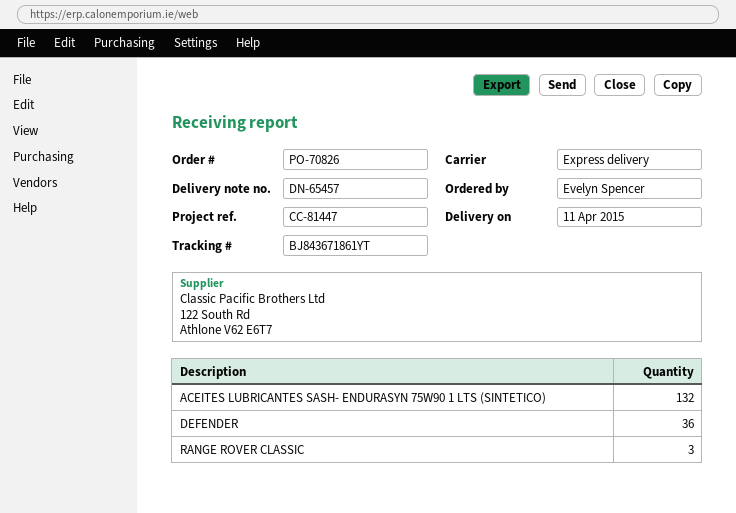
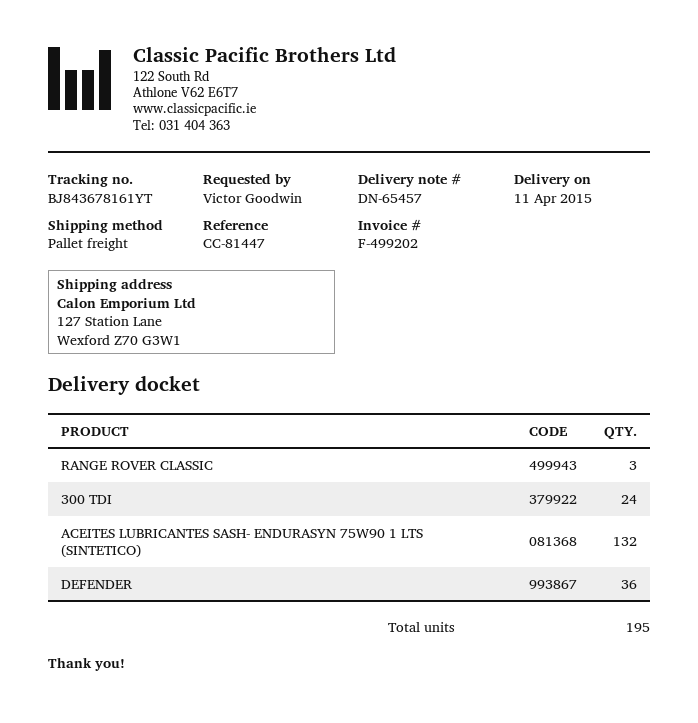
ordered by: Evelyn Spencer -> Victor Goodwin
shipping method: express -> pallet freight
tracking number: BJ843671861YT -> BJ843678161YT
300 TDI: none -> 24

